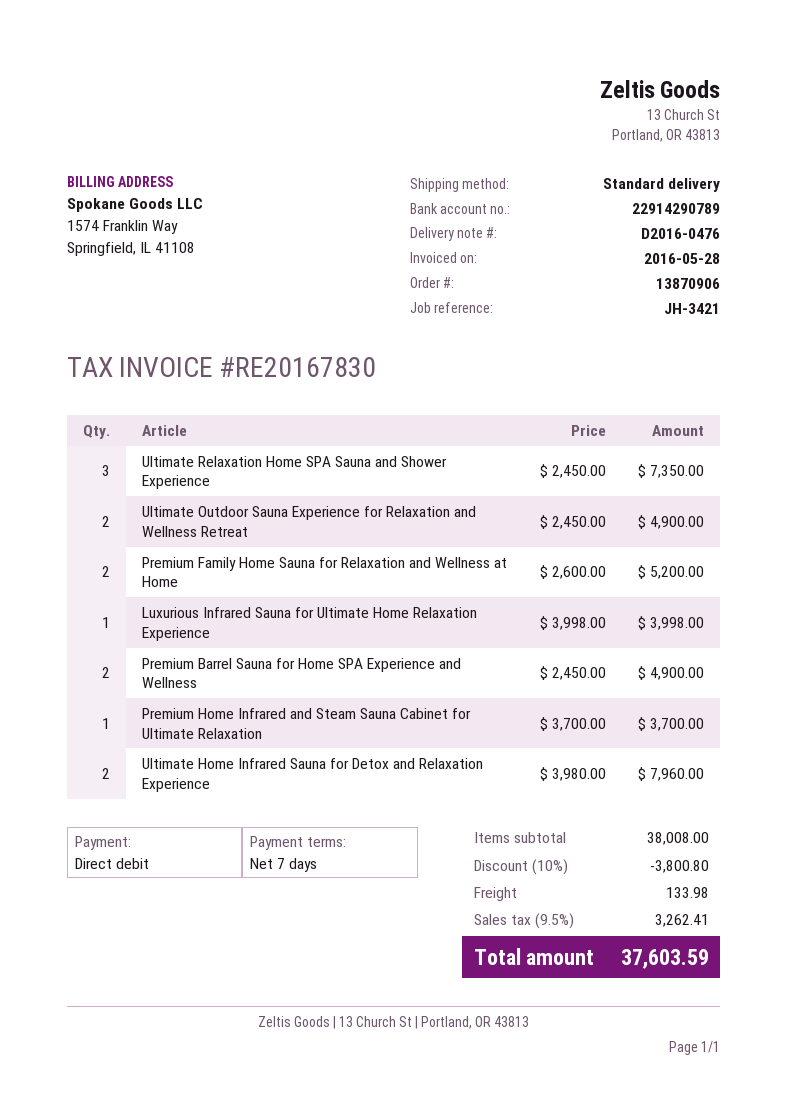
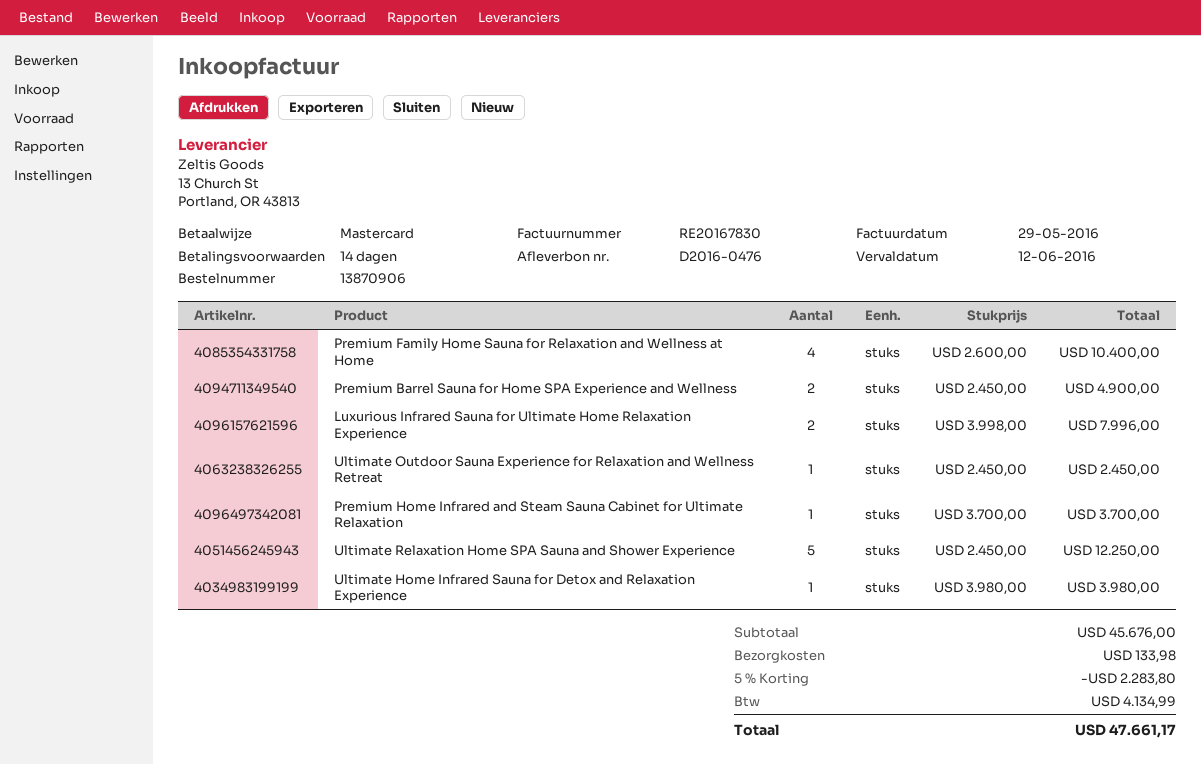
invoice date: 2016-05-28 -> 2016-05-29
payment terms: 7 days -> 14 days
payment method: direct debit -> Mastercard
Ultimate Relaxation Home SPA Sauna and Shower Experience: 3 x 2450.00 = 7350.00 -> 5 x 2450.00 = 12250.00
Ultimate Outdoor Sauna Experience for Relaxation and Wellness Retreat: 2 x 2450.00 = 4900.00 -> 1 x 2450.00 = 2450.00
Premium Family Home Sauna for Relaxation and Wellness at Home: 2 x 2600.00 = 5200.00 -> 4 x 2600.00 = 10400.00
Luxurious Infrared Sauna for Ultimate Home Relaxation Experience: 1 x 3998.00 = 3998.00 -> 2 x 3998.00 = 7996.00
Ultimate Home Infrared Sauna for Detox and Relaxation Experience: 2 x 3980.00 = 7960.00 -> 1 x 3980.00 = 3980.00
subtotal: 38008.00 -> 45676.00
discount: 10% = 3800.80 -> 5% = 2283.80
tax: 3262.41 -> 4134.99
total: 37603.59 -> 47661.17

